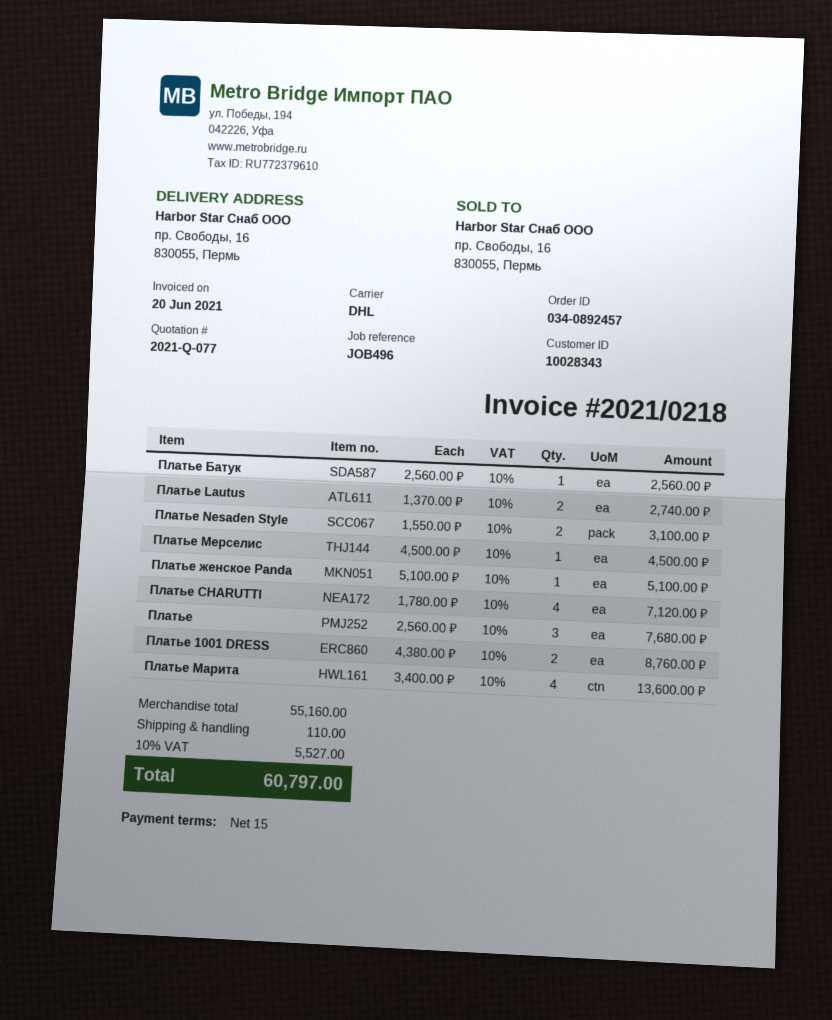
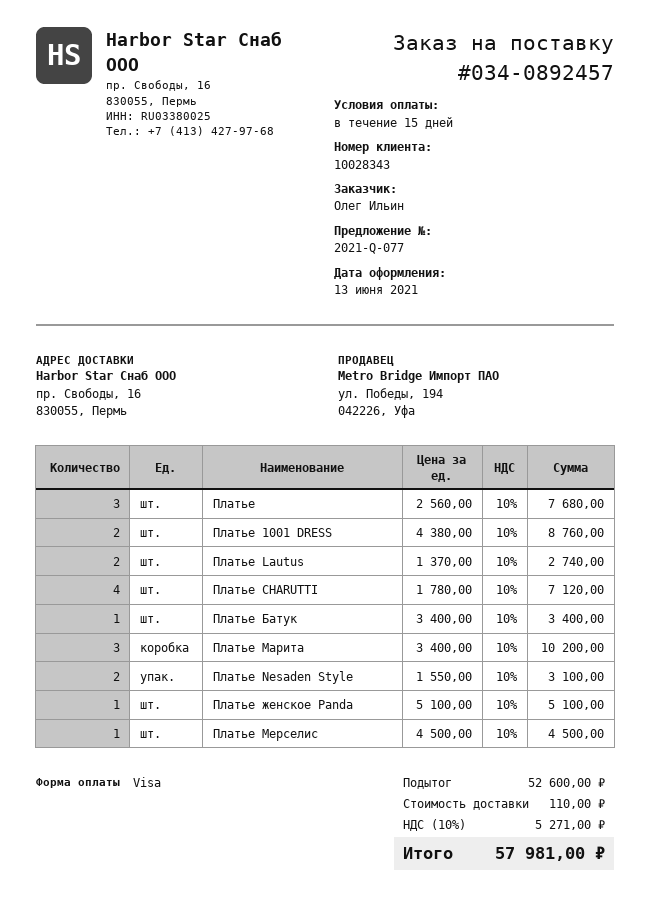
Платье Батук: 1 x 2560.00 = 2560.00 -> 1 x 3400.00 = 3400.00
Платье Марита: 4 x 3400.00 = 13600.00 -> 3 x 3400.00 = 10200.00
subtotal: 55160.00 -> 52600.00
tax: 10% = 5527.00 -> 10% = 5271.00
total: 60797.00 -> 57981.00

